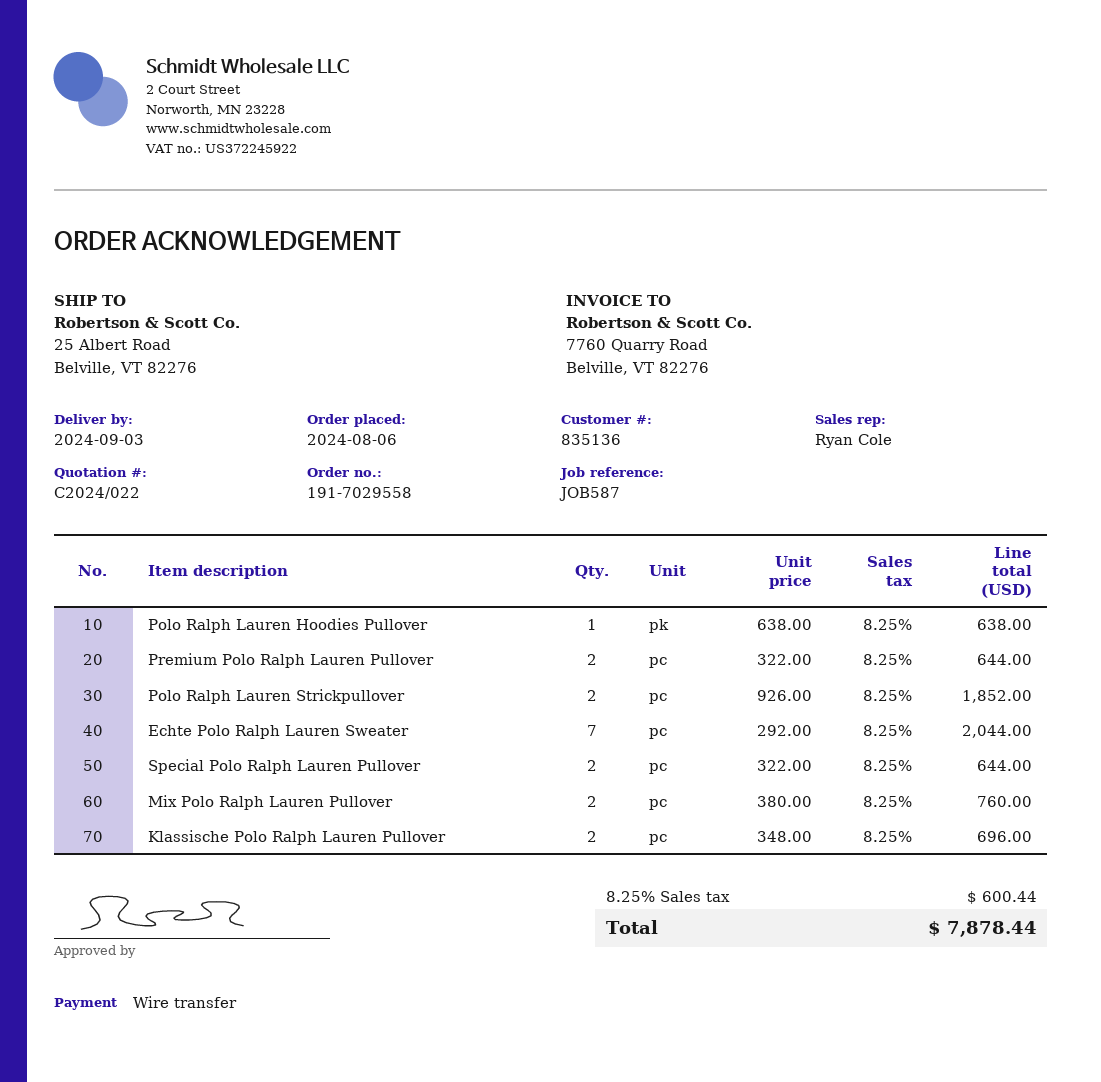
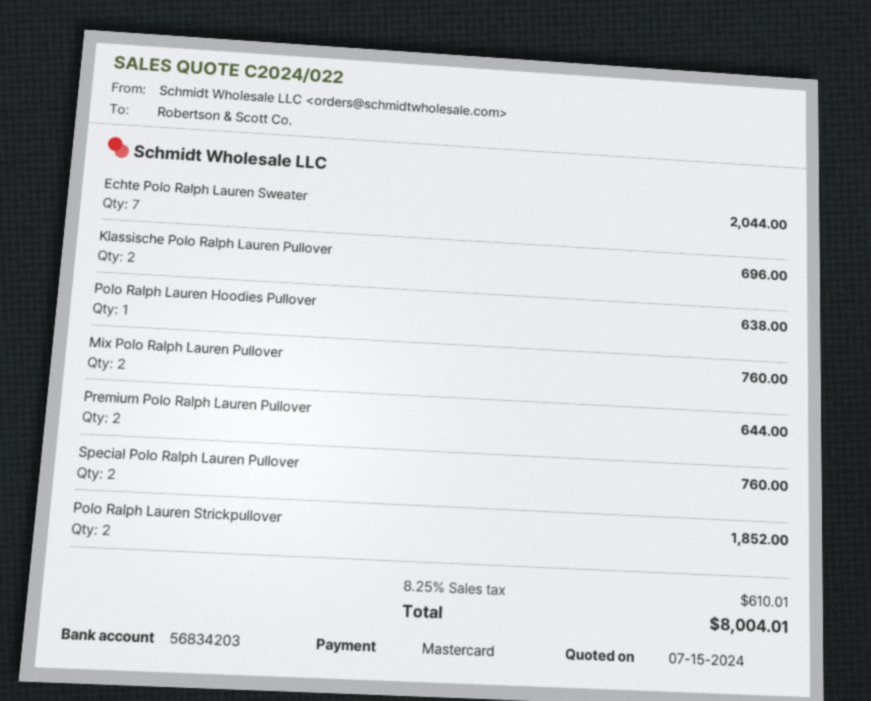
payment method: bank transfer -> Mastercard
Special Polo Ralph Lauren Pullover: 2 for 644.00 -> 2 for 760.00
tax: 8.25% = 600.44 -> 8.25% = 610.01
total: 7878.44 -> 8004.01

